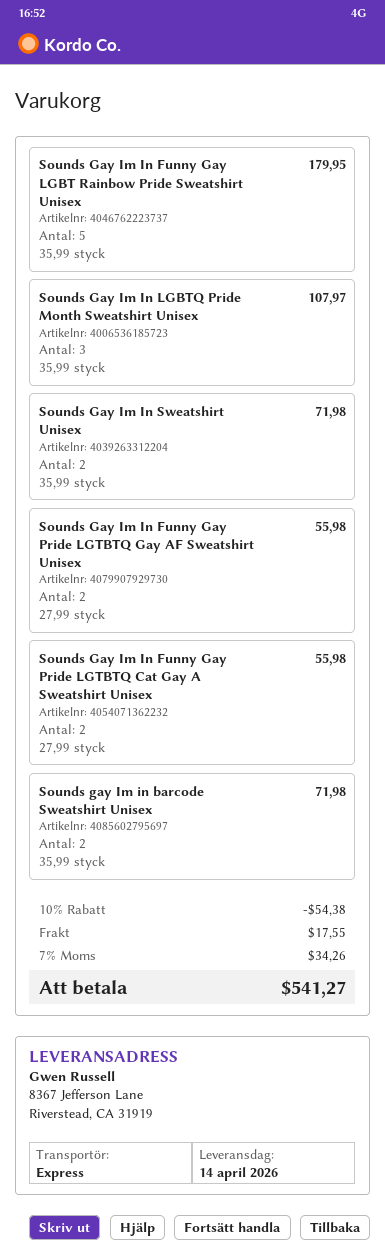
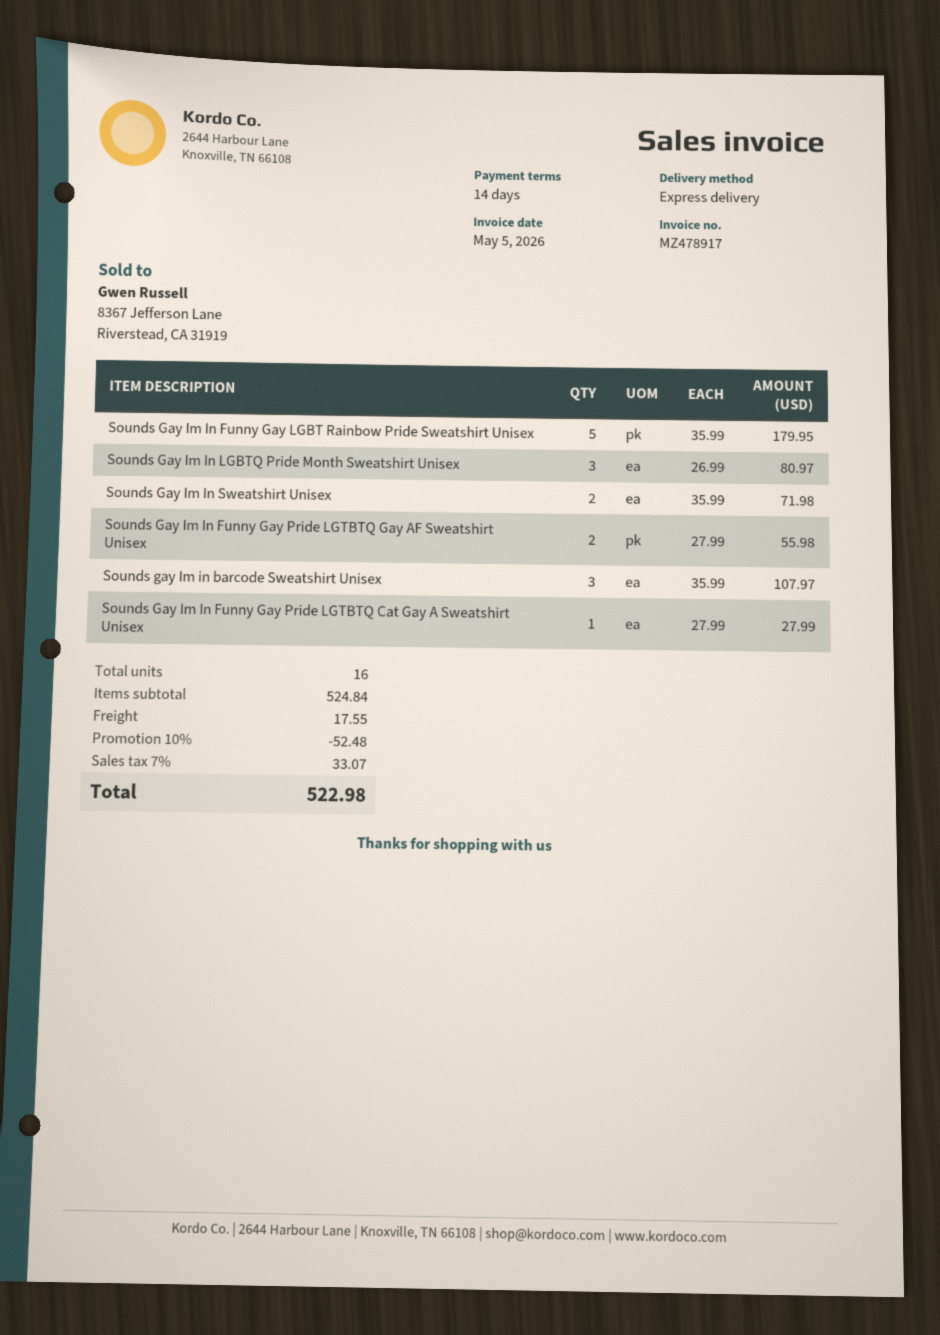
Sounds Gay Im In LGBTQ Pride Month Sweatshirt Unisex: 3 x 35.99 = 107.97 -> 3 x 26.99 = 80.97
Sounds Gay Im In Funny Gay Pride LGTBTQ Cat Gay A Sweatshirt Unisex: 2 x 27.99 = 55.98 -> 1 x 27.99 = 27.99
Sounds gay Im in barcode Sweatshirt Unisex: 2 x 35.99 = 71.98 -> 3 x 35.99 = 107.97
discount: 10% = 54.38 -> 10% = 52.48
tax: 7% = 34.26 -> 7% = 33.07
total: 541.27 -> 522.98

